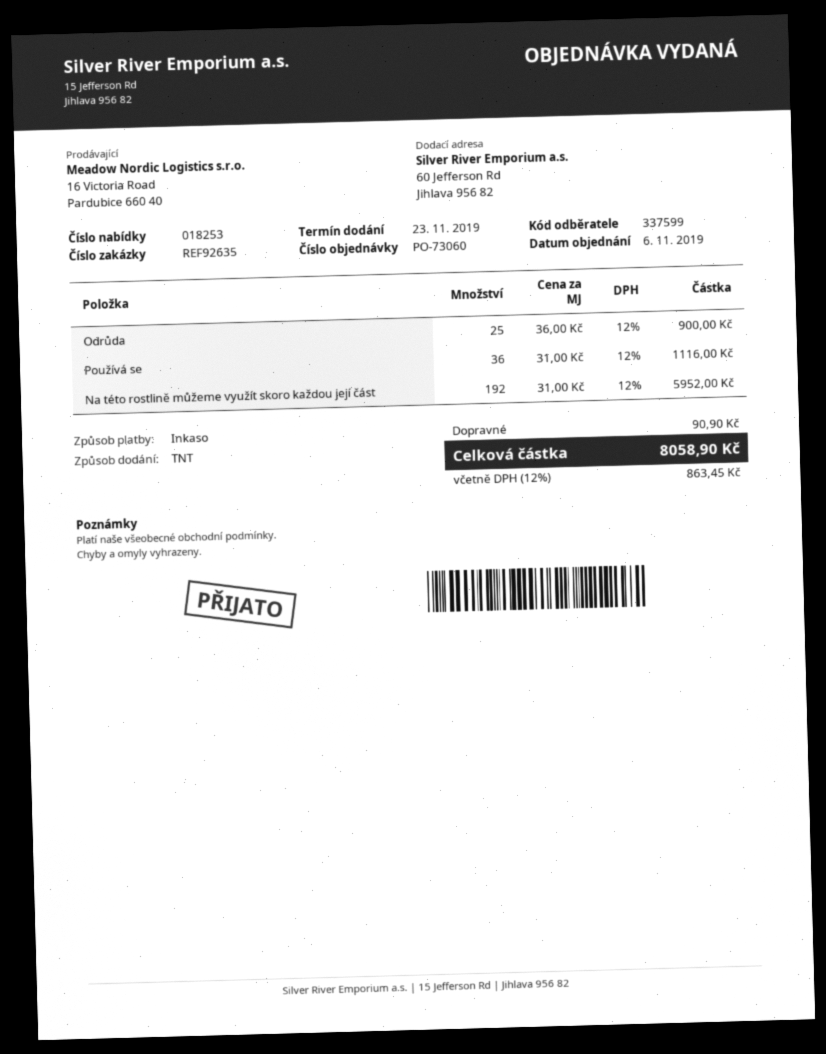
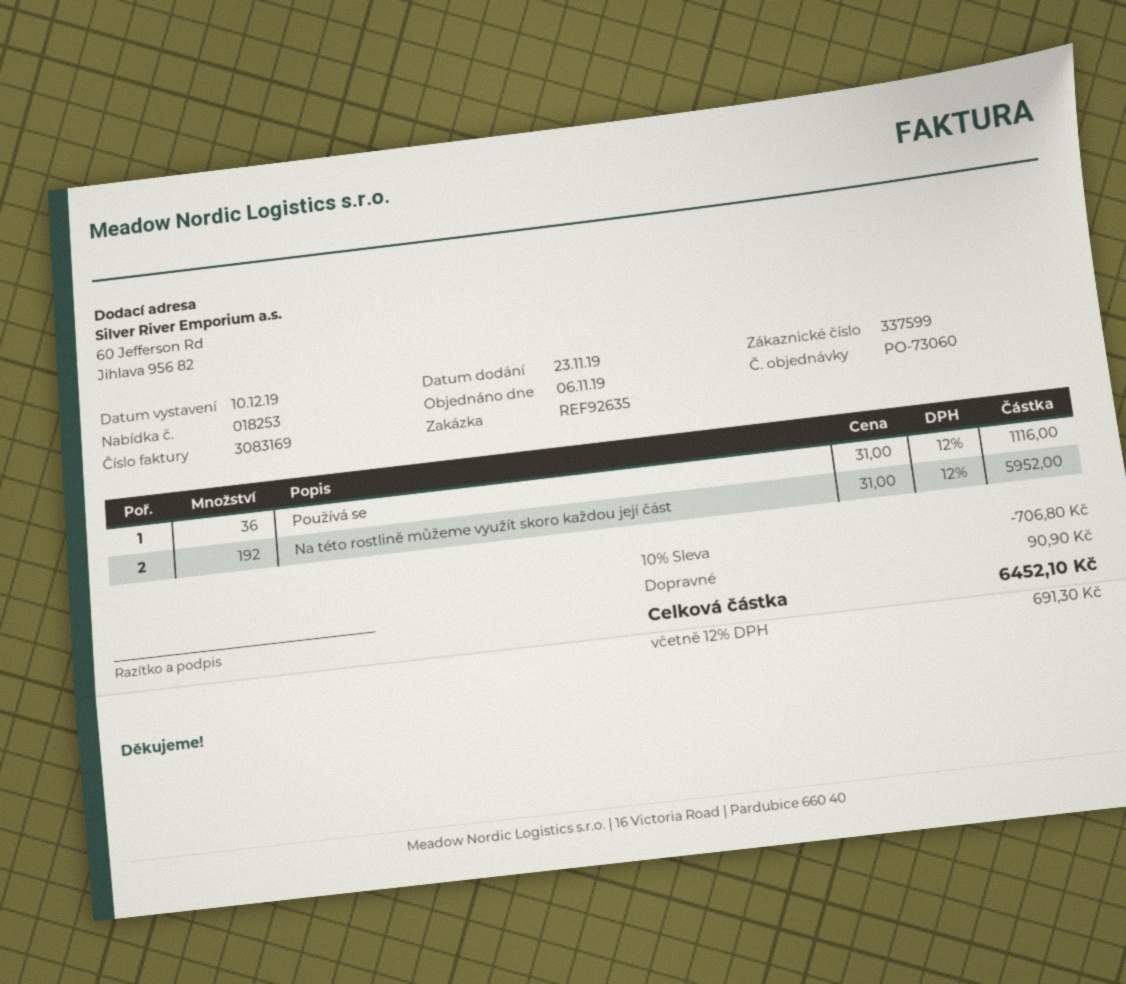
Odrůda: 25 x 36.00 = 900.00 -> none
discount: none -> 10% = 706.80
tax: 12% = 863.45 -> 12% = 691.30
total: 8058.90 -> 6452.10

